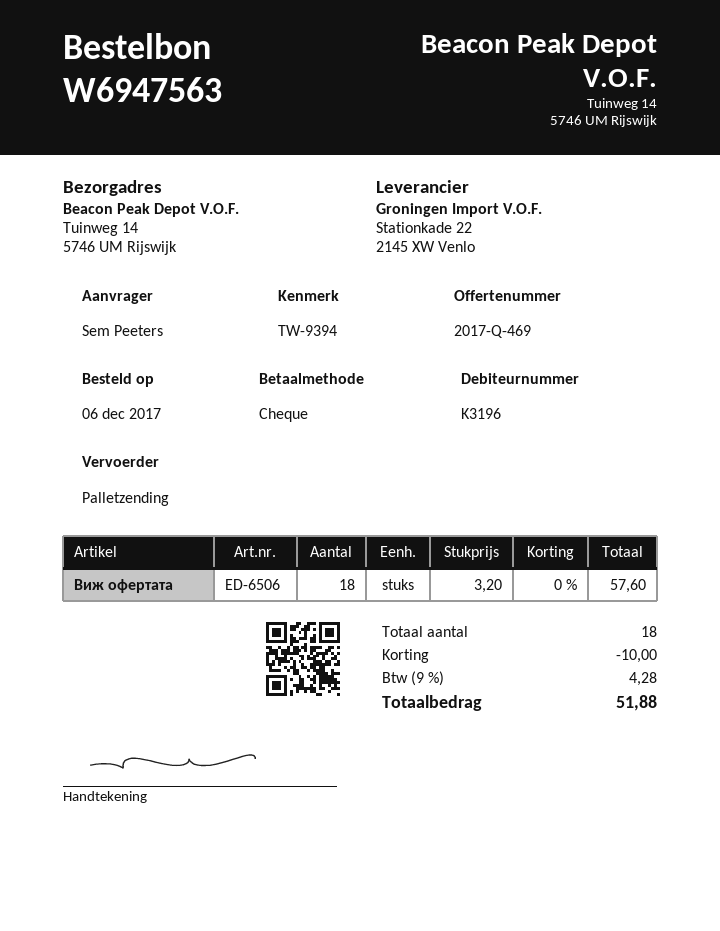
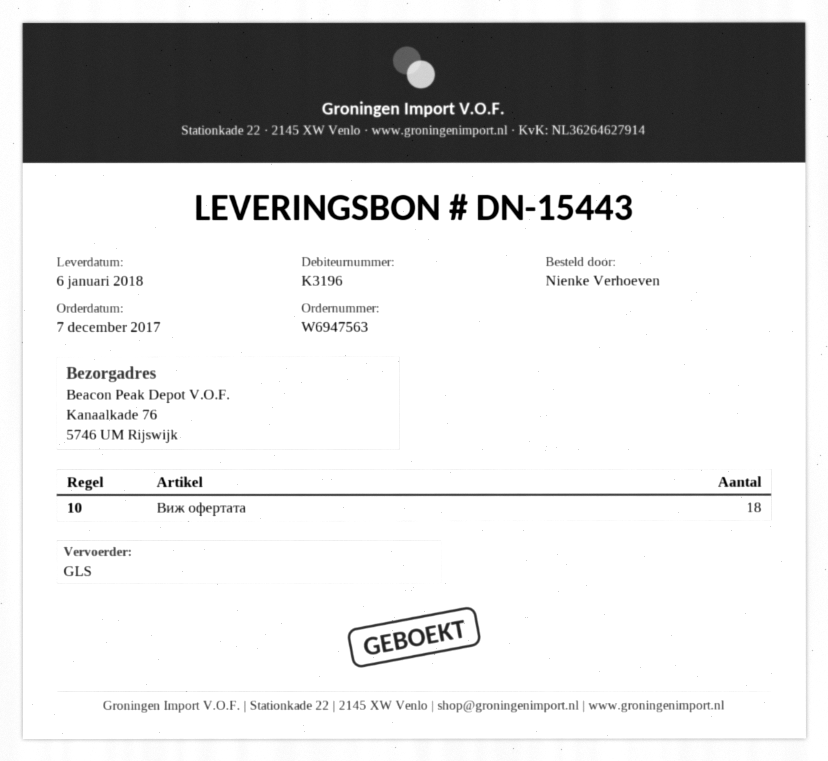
order date: 2017-12-06 -> 2017-12-07
ordered by: Sem Peeters -> Nienke Verhoeven
shipping method: pallet freight -> GLS
ship to: Tuinweg 14, 5746 UM Rijswijk -> Kanaalkade 76, 5746 UM Rijswijk

